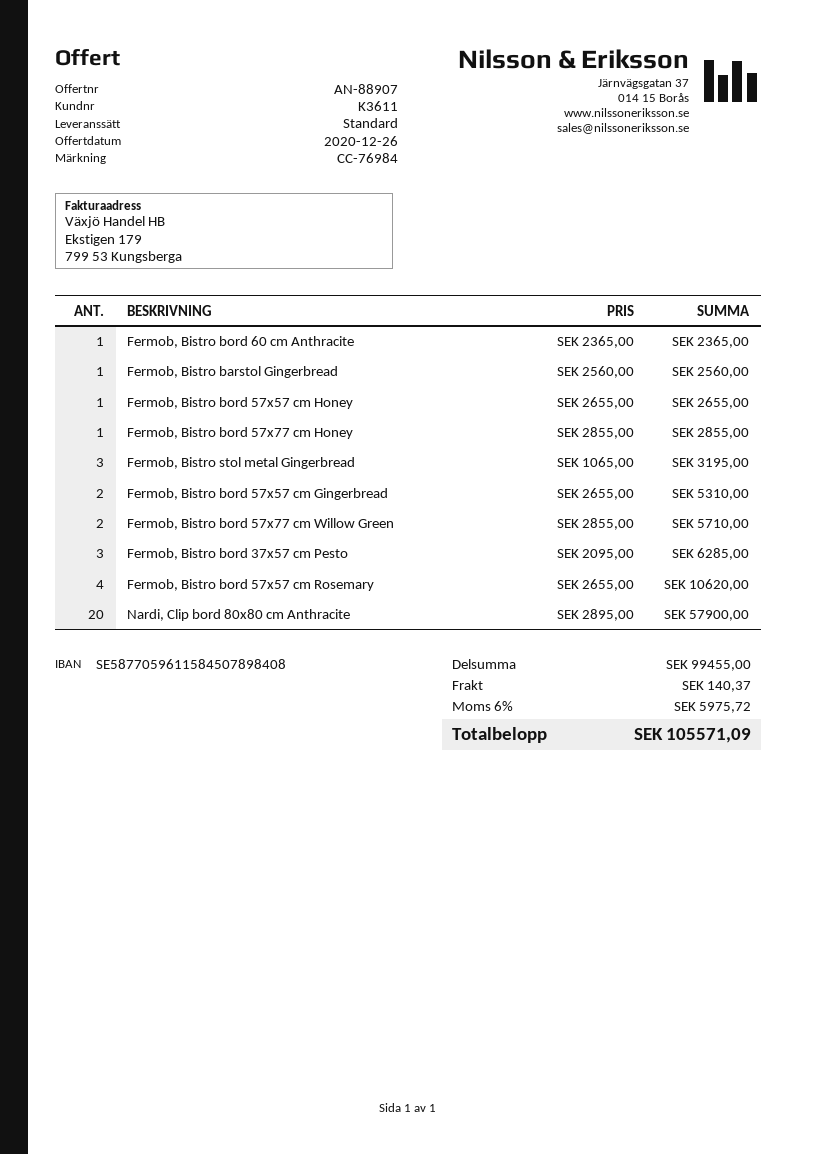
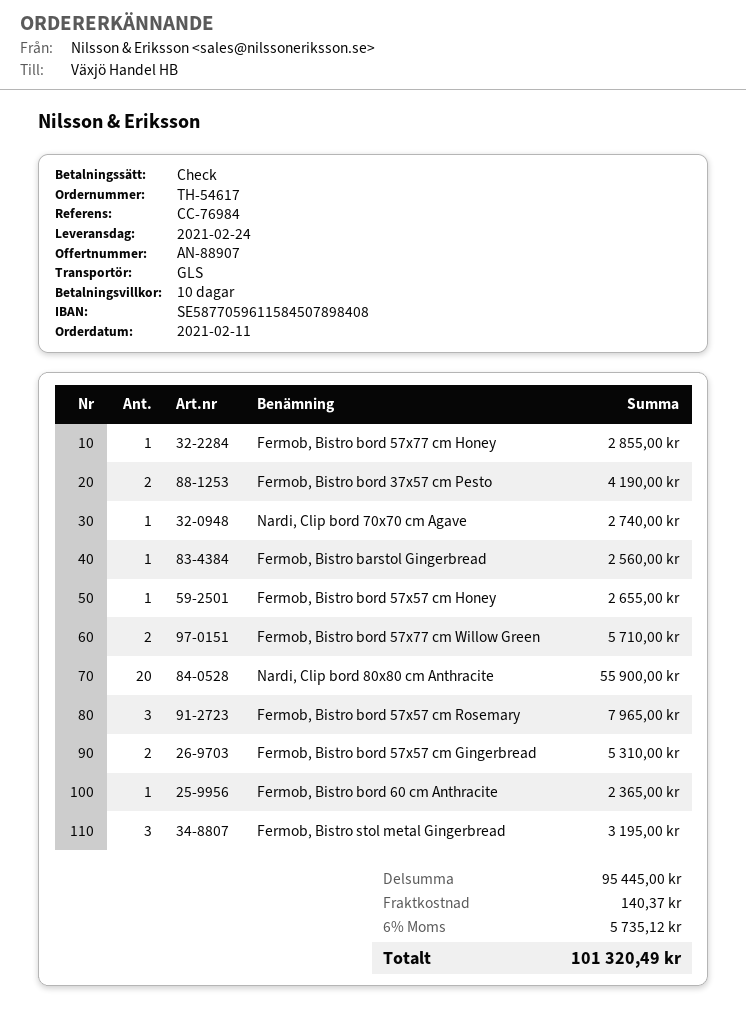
shipping method: standard -> GLS
Fermob, Bistro bord 37x57 cm Pesto: 3 for 6285.00 -> 2 for 4190.00
Fermob, Bistro bord 57x57 cm Rosemary: 4 for 10620.00 -> 3 for 7965.00
Nardi, Clip bord 80x80 cm Anthracite: 20 for 57900.00 -> 20 for 55900.00
Nardi, Clip bord 70x70 cm Agave: none -> 1 for 2740.00
subtotal: 99455.00 -> 95445.00
tax: 6% = 5975.72 -> 6% = 5735.12
total: 105571.09 -> 101320.49

